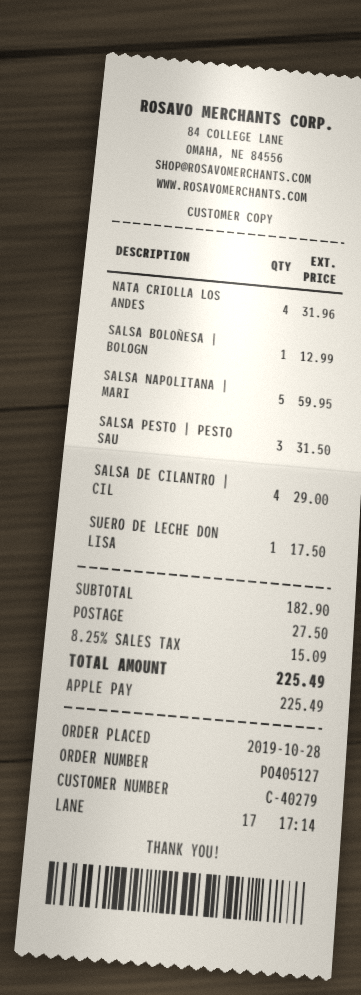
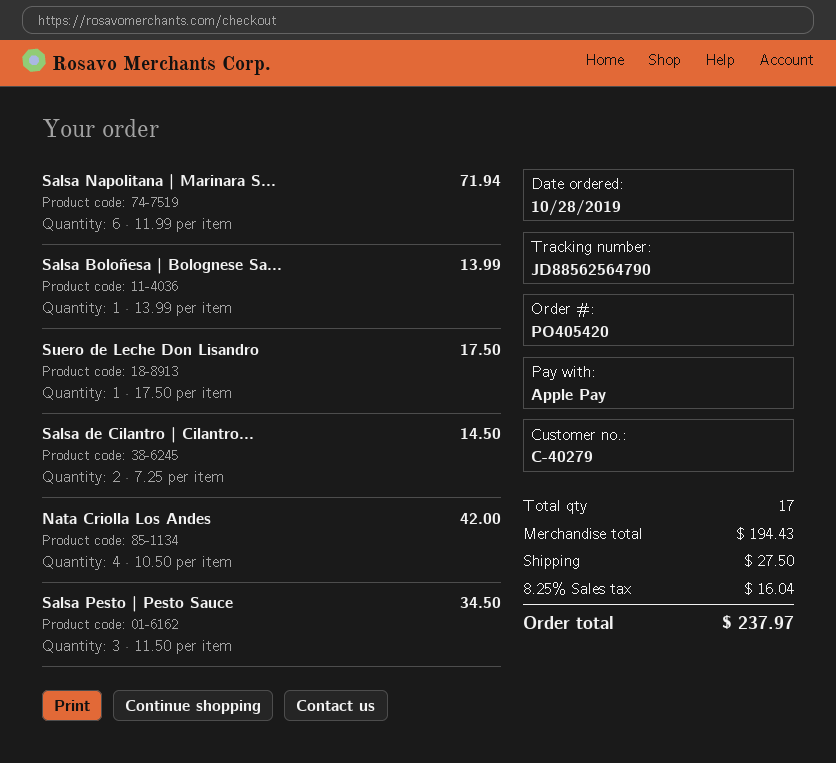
order number: PO405127 -> PO405420
NATA CRIOLLA LOS ANDES: 4 for 31.96 -> 4 for 42.00
SALSA BOLOÑESA | BOLOGN: 1 for 12.99 -> 1 for 13.99
SALSA NAPOLITANA | MARI: 5 for 59.95 -> 6 for 71.94
SALSA PESTO | PESTO SAU: 3 for 31.50 -> 3 for 34.50
SALSA DE CILANTRO | CIL: 4 for 29.00 -> 2 for 14.50
subtotal: 182.90 -> 194.43
tax: 8.25% = 15.09 -> 8.25% = 16.04
total: 225.49 -> 237.97

